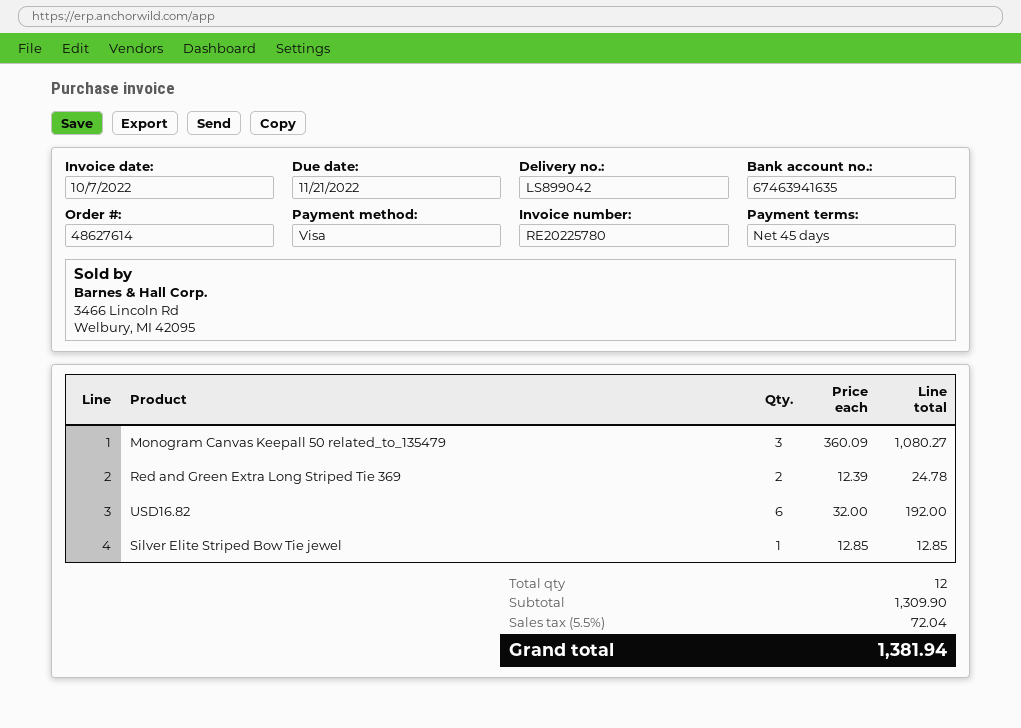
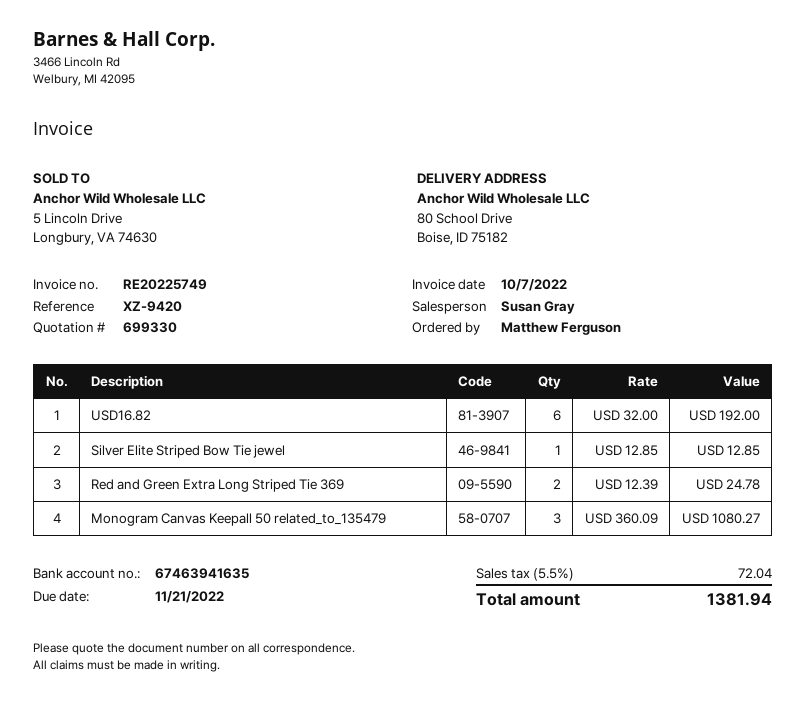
invoice number: RE20225780 -> RE20225749

